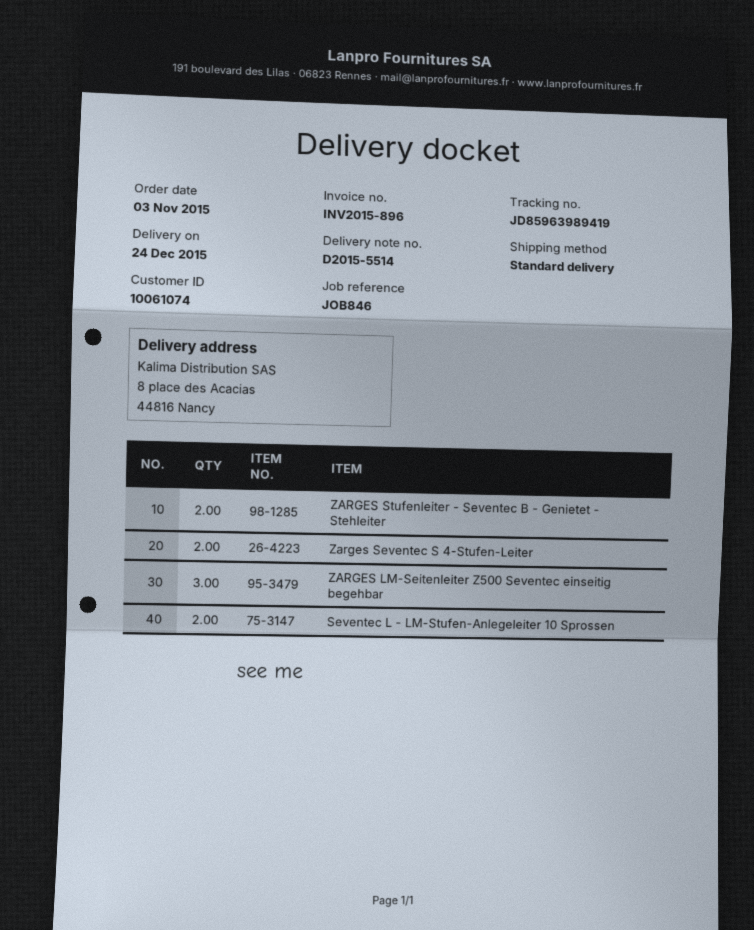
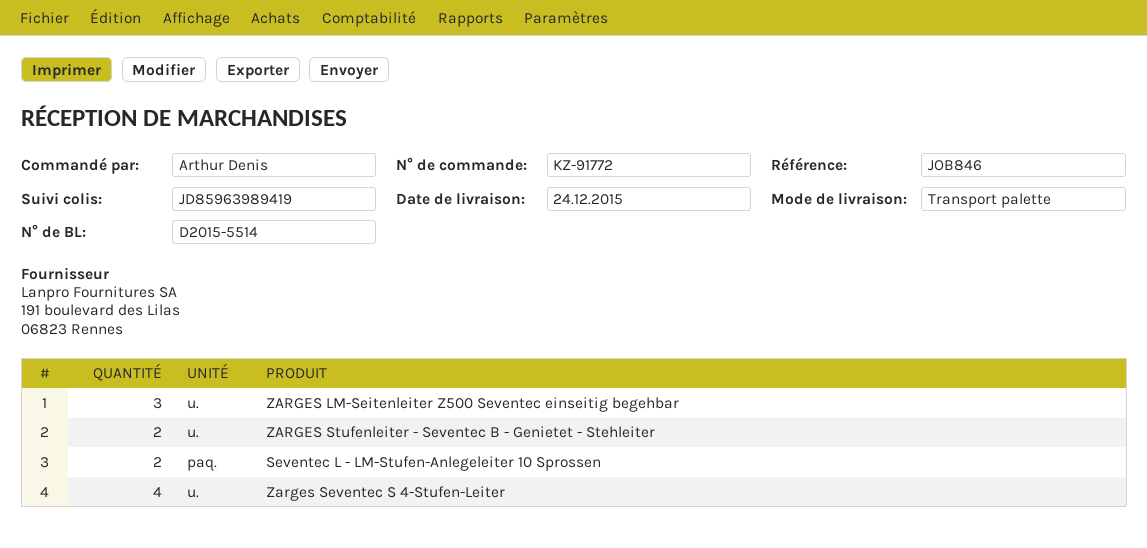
shipping method: standard -> pallet freight
Zarges Seventec S 4-Stufen-Leiter: 2 -> 4

